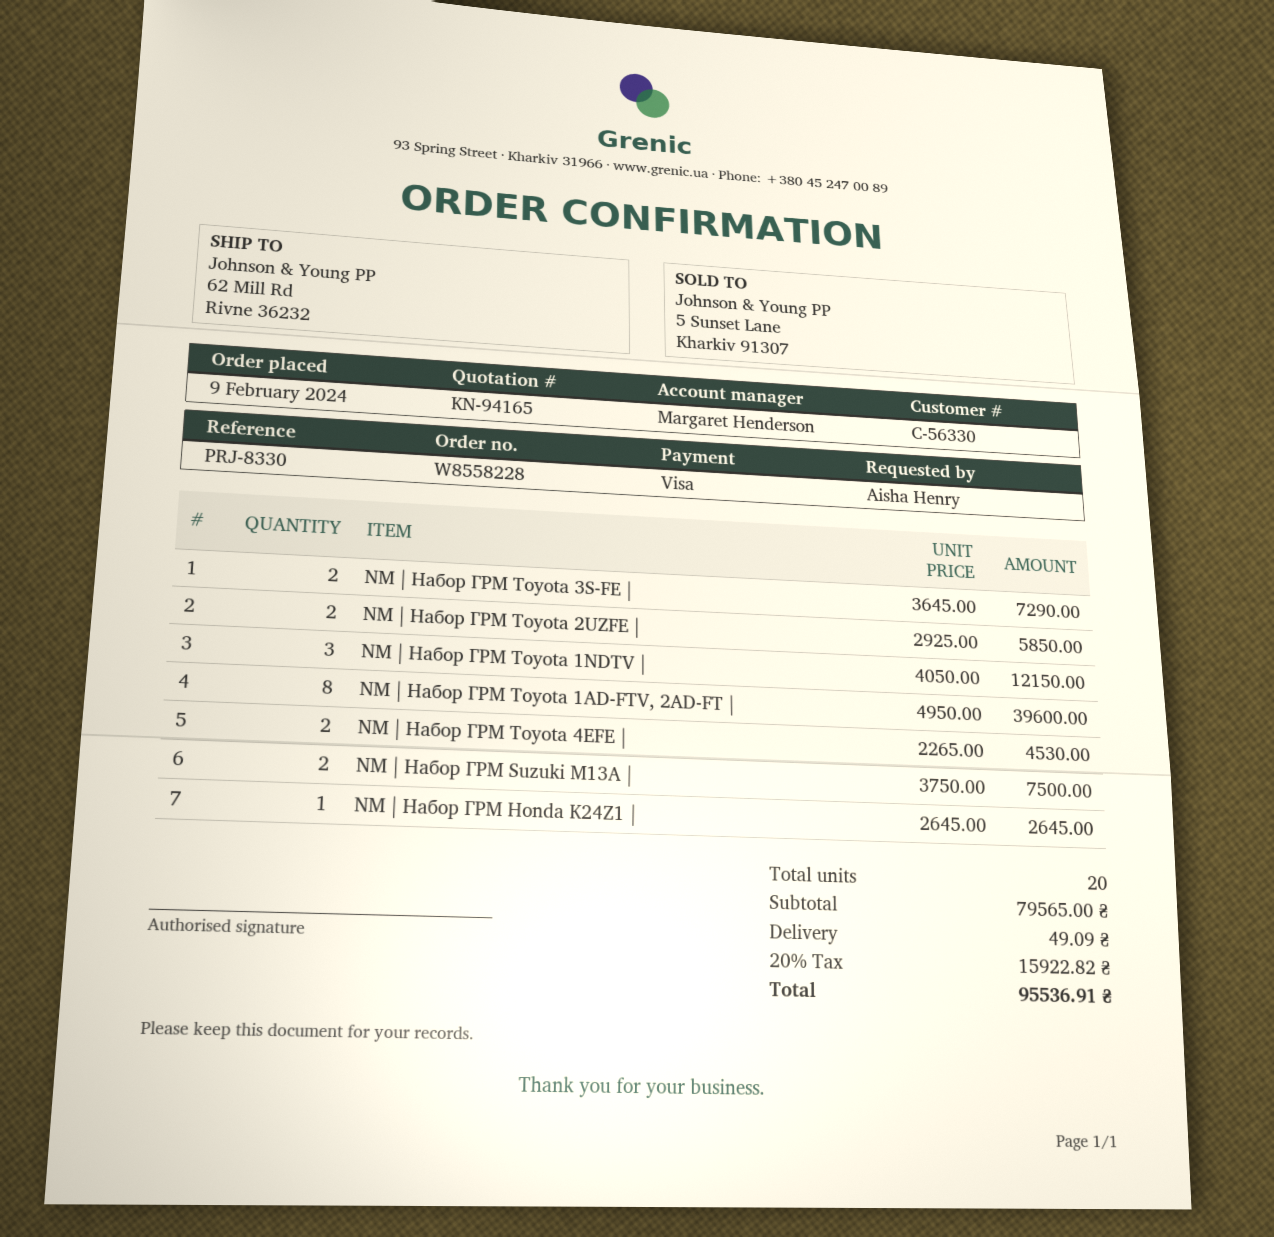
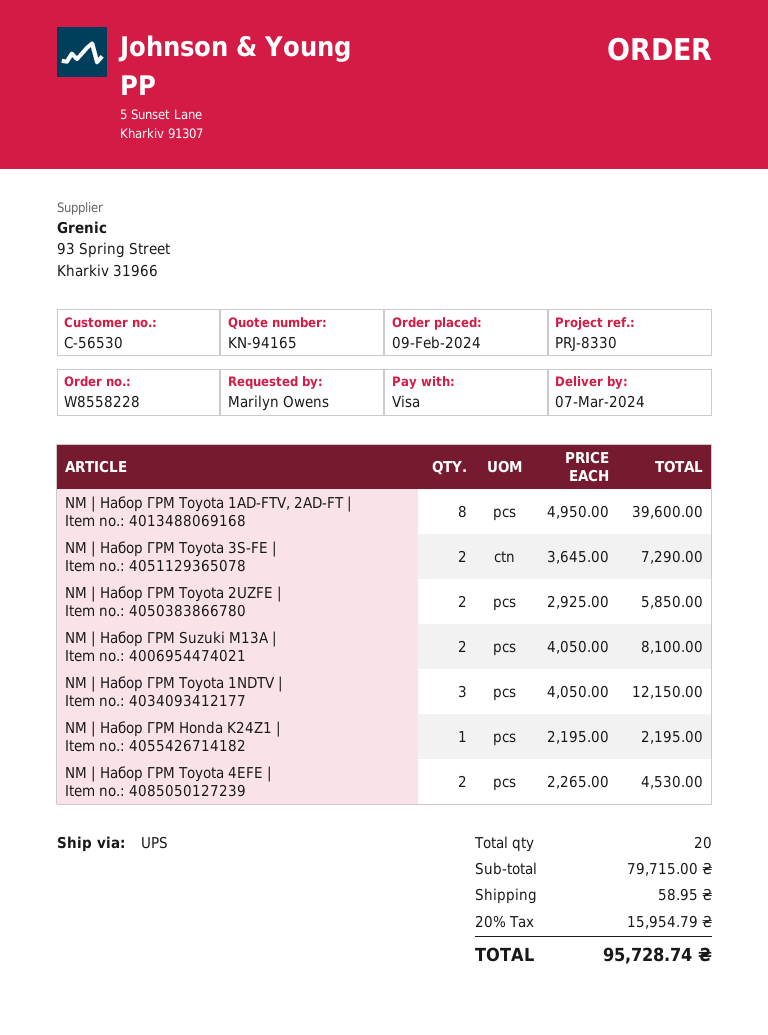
customer number: C-56330 -> C-56530
ordered by: Aisha Henry -> Marilyn Owens
NM | Набор ГРМ Suzuki M13A |: 2 x 3750.00 = 7500.00 -> 2 x 4050.00 = 8100.00
NM | Набор ГРМ Honda K24Z1 |: 1 x 2645.00 = 2645.00 -> 1 x 2195.00 = 2195.00
subtotal: 79565.00 -> 79715.00
shipping: 49.09 -> 58.95
tax: 20% = 15922.82 -> 20% = 15954.79
total: 95536.91 -> 95728.74

